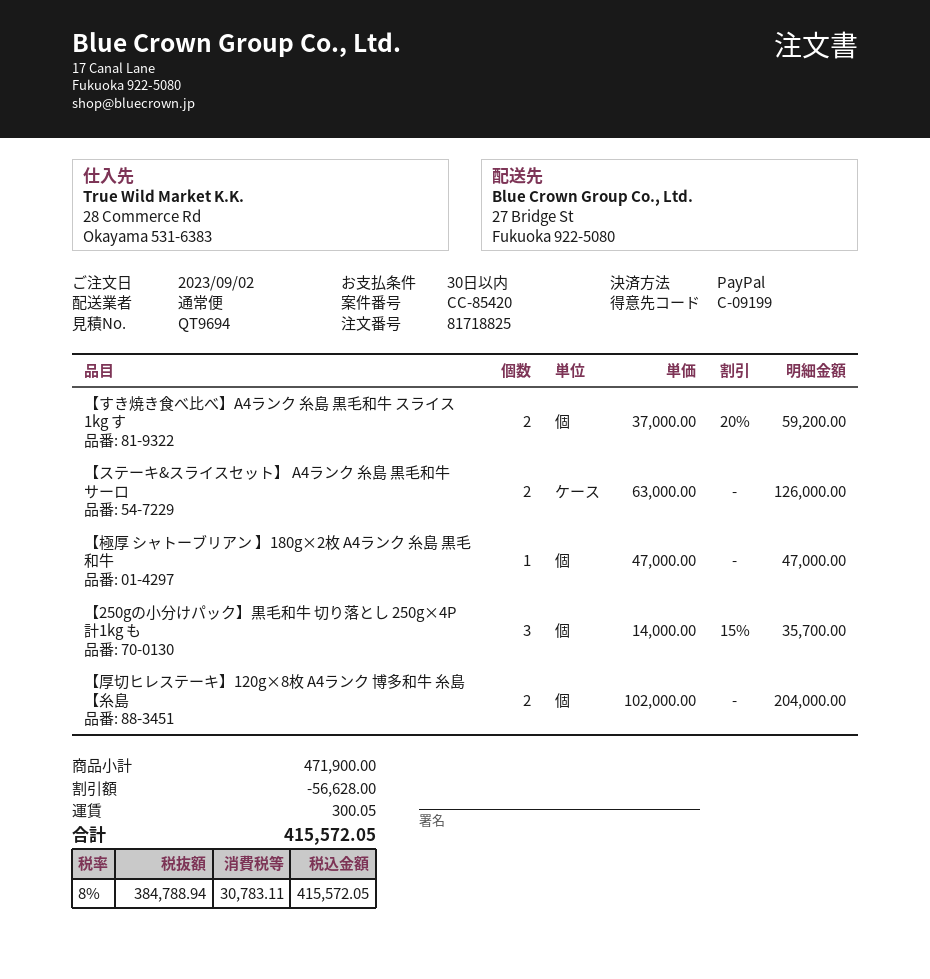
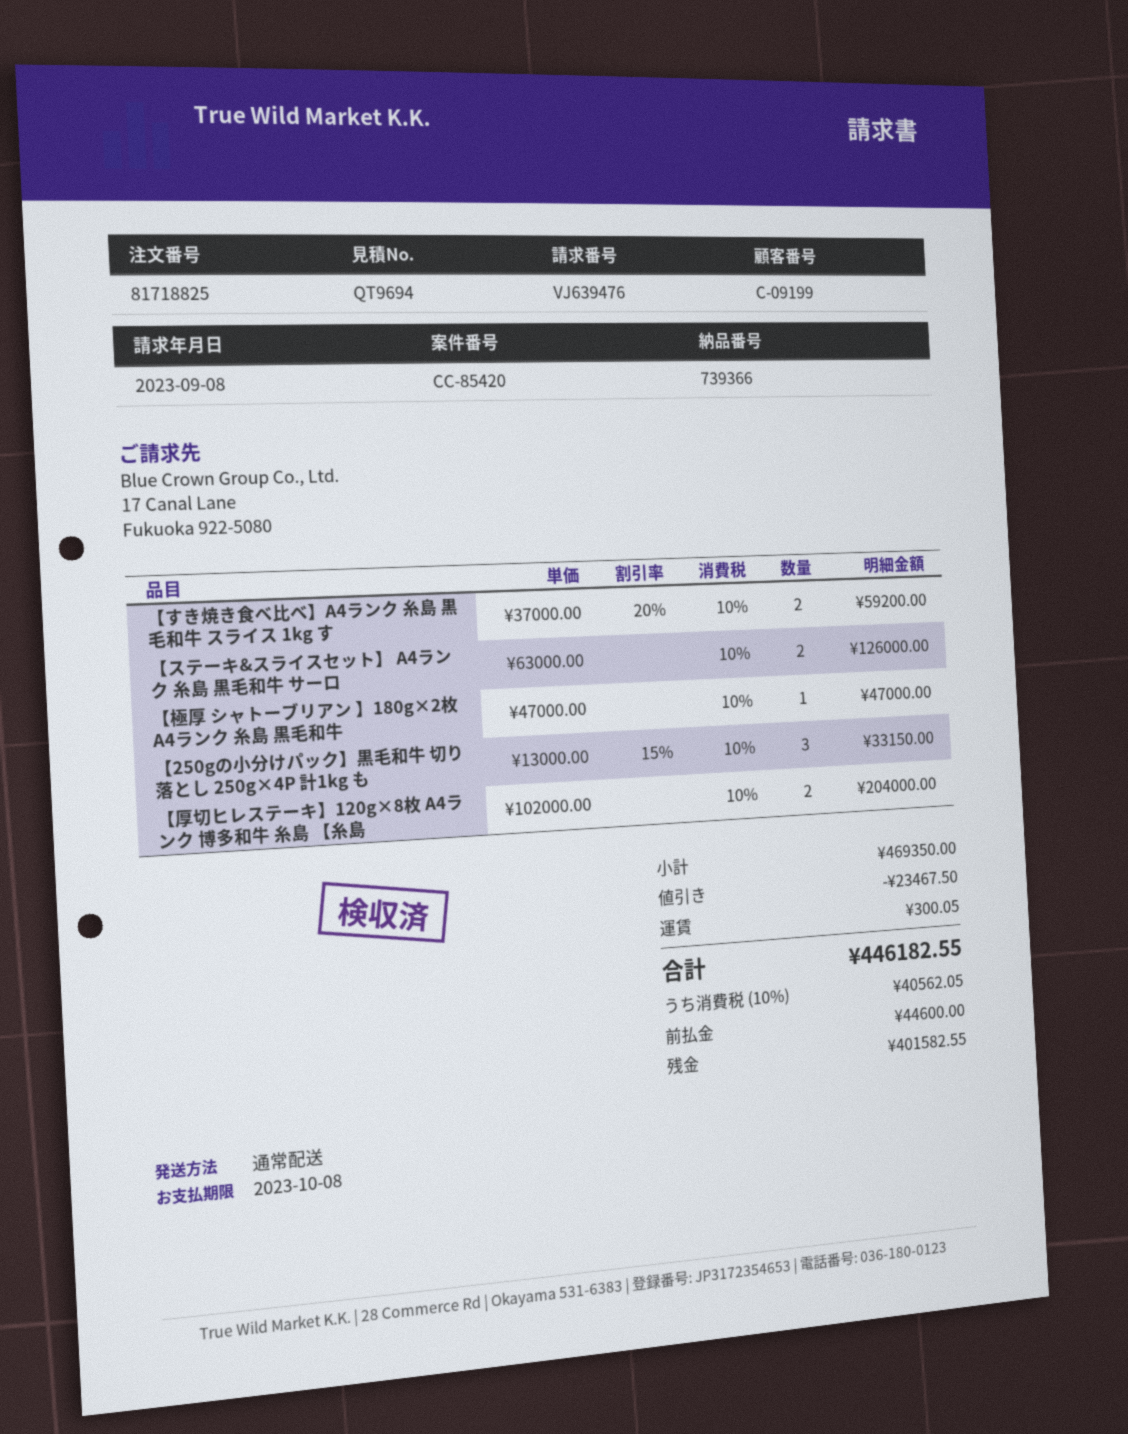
【250gの小分けパック】黒毛和牛 切り落とし 250g×4P 計1kg も: 3 x 14000.00 - 15% = 35700.00 -> 3 x 13000.00 - 15% = 33150.00
subtotal: 471900.00 -> 469350.00
discount: 56628.00 -> 23467.50
tax: 8% = 30783.11 -> 10% = 40562.05
total: 415572.05 -> 446182.55

